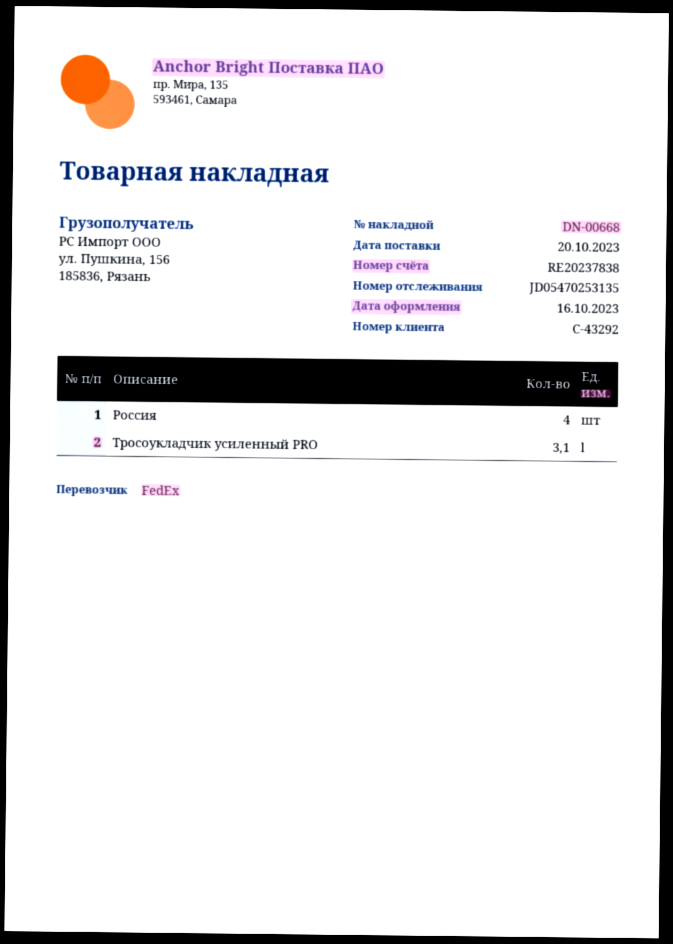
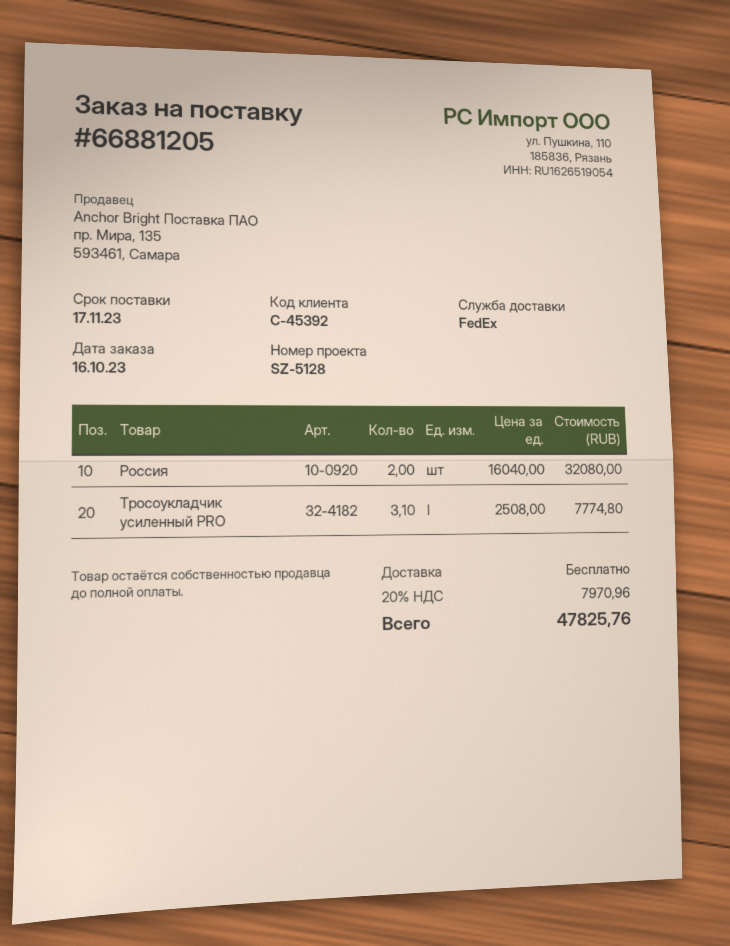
delivery date: 2023-10-20 -> 2023-11-17
customer number: C-43292 -> C-45392
Россия: 4 -> 2

